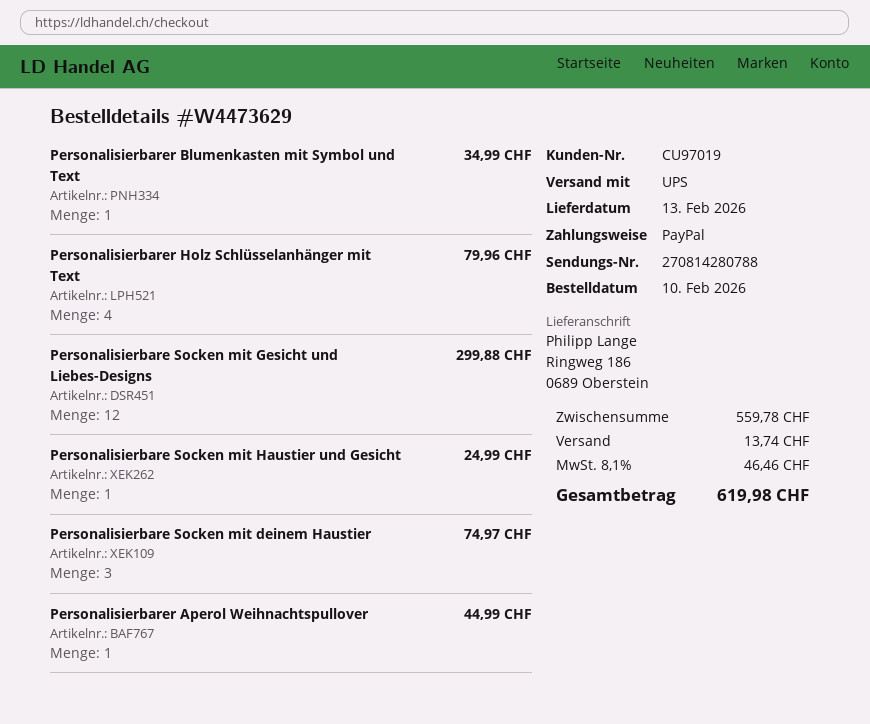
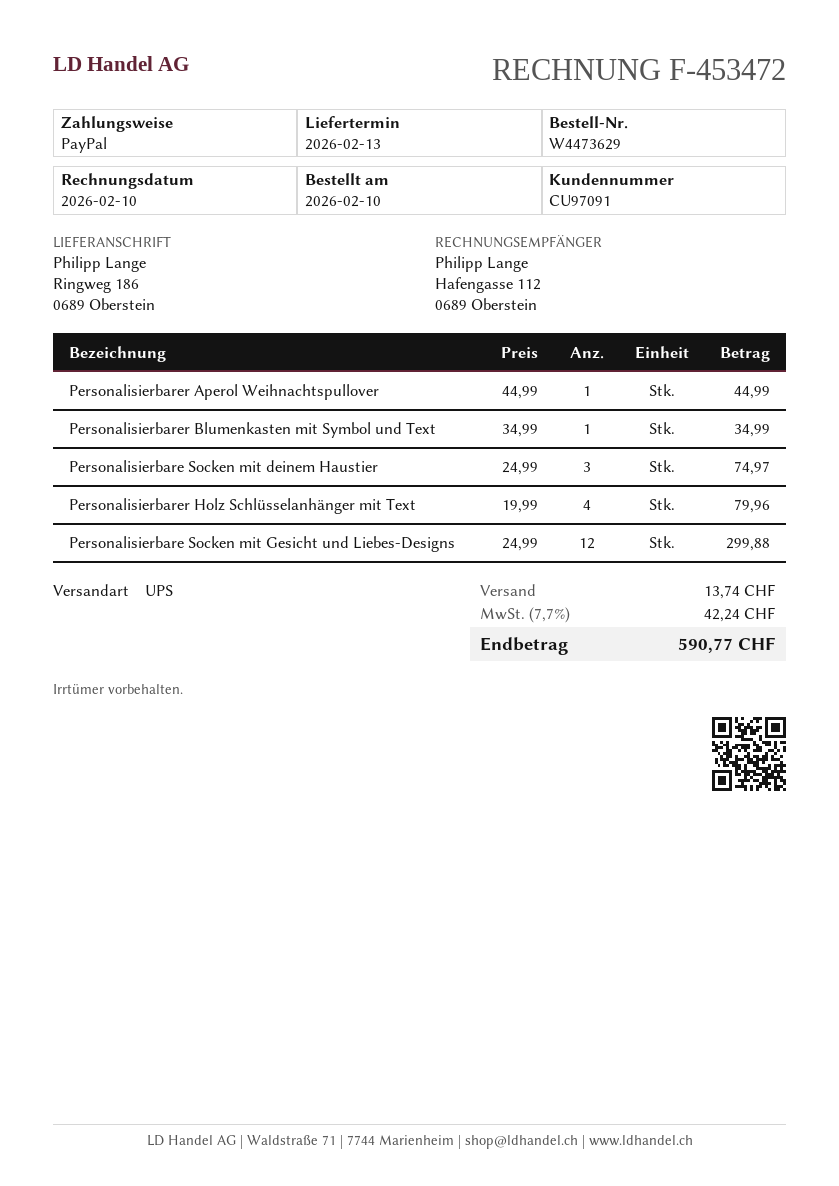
customer number: CU97019 -> CU97091
Personalisierbare Socken mit Haustier und Gesicht: 1 for 24.99 -> none
tax: 8.1% = 46.46 -> 7.7% = 42.24
total: 619.98 -> 590.77

